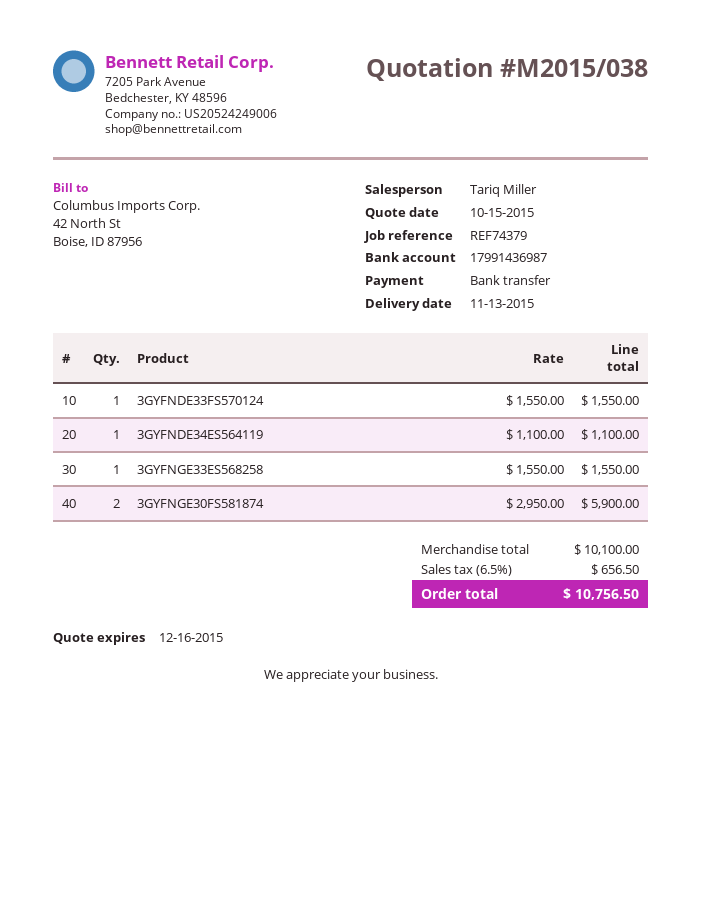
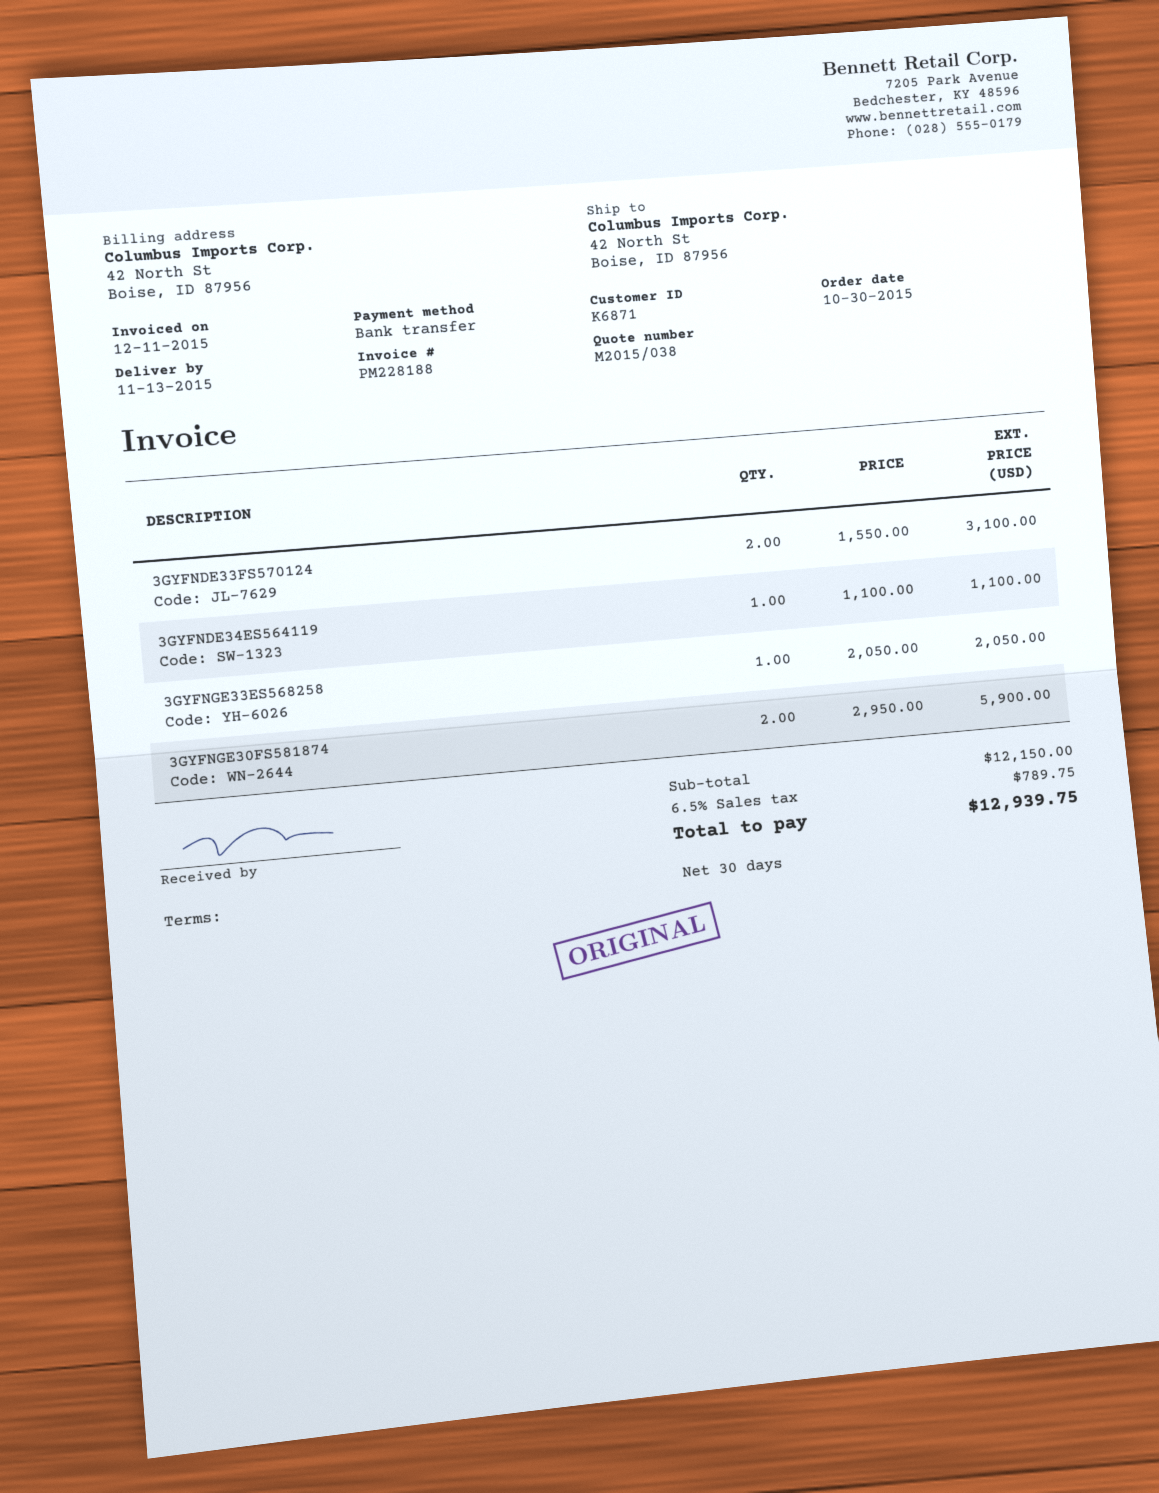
3GYFNDE33FS570124: 1 x 1550.00 = 1550.00 -> 2 x 1550.00 = 3100.00
3GYFNGE33ES568258: 1 x 1550.00 = 1550.00 -> 1 x 2050.00 = 2050.00
subtotal: 10100.00 -> 12150.00
tax: 6.5% = 656.50 -> 6.5% = 789.75
total: 10756.50 -> 12939.75

